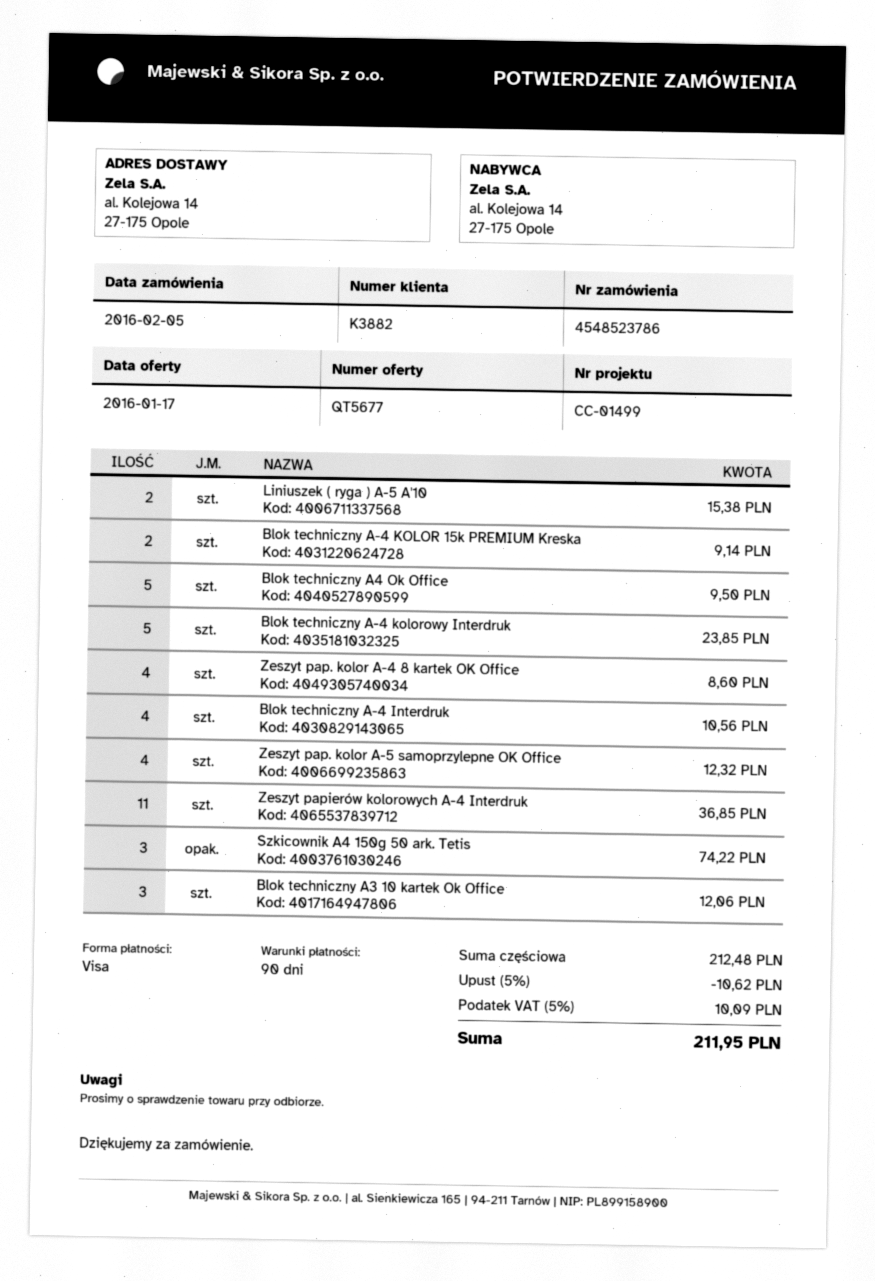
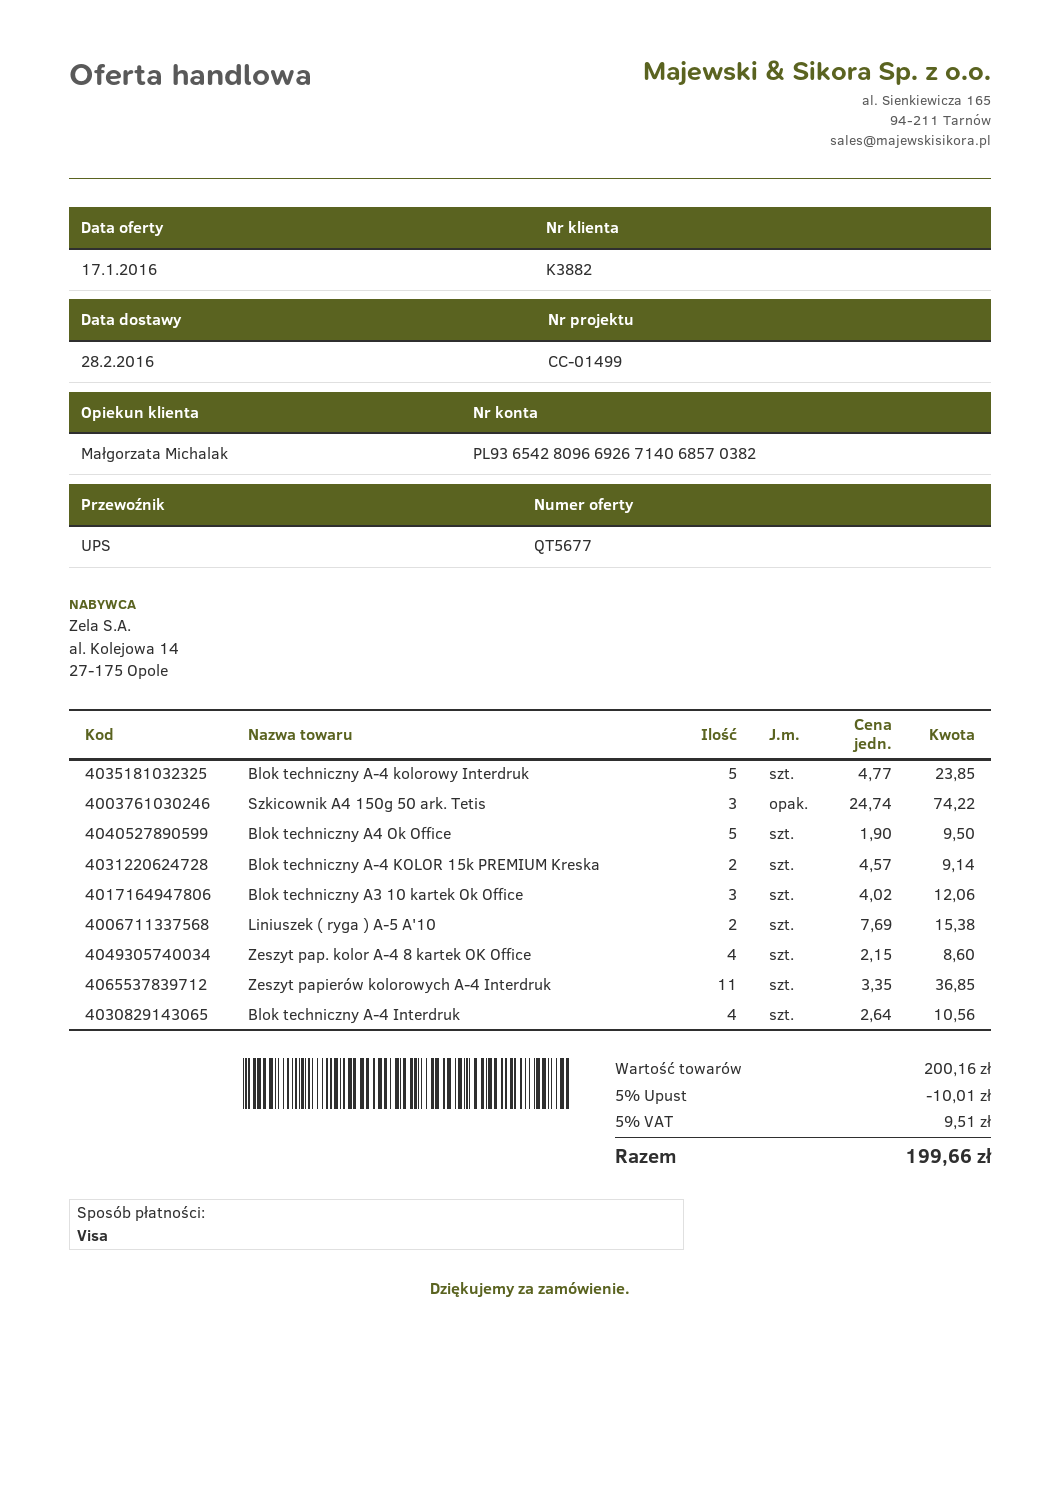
Zeszyt pap. kolor A-5 samoprzylepne OK Office: 4 for 12.32 -> none
subtotal: 212.48 -> 200.16
discount: 5% = 10.62 -> 5% = 10.01
tax: 5% = 10.09 -> 5% = 9.51
total: 211.95 -> 199.66

